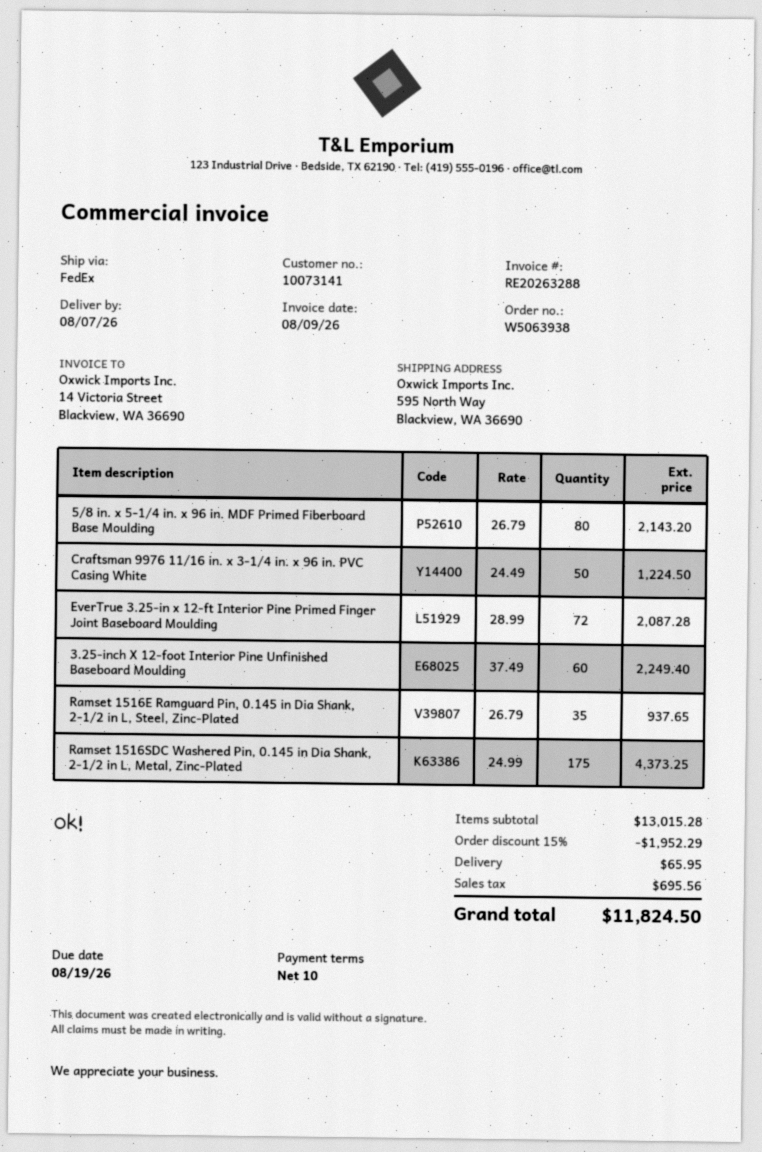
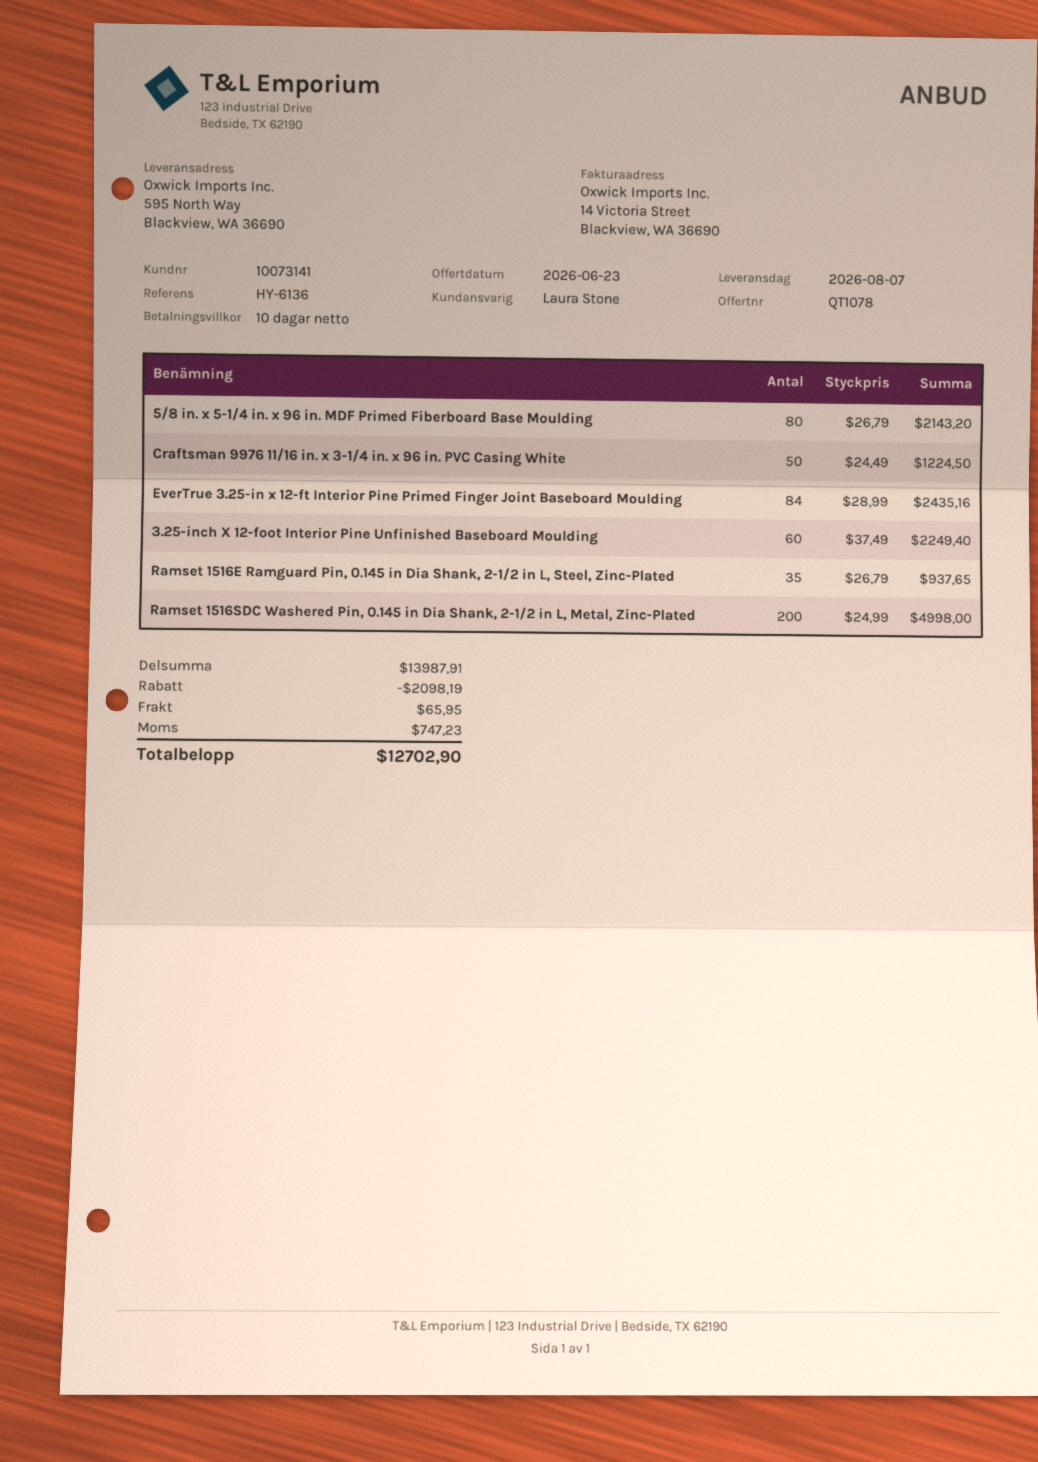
EverTrue 3.25-in x 12-ft Interior Pine Primed Finger Joint Baseboard Moulding: 72 x 28.99 = 2087.28 -> 84 x 28.99 = 2435.16
Ramset 1516SDC Washered Pin, 0.145 in Dia Shank, 2-1/2 in L, Metal, Zinc-Plated: 175 x 24.99 = 4373.25 -> 200 x 24.99 = 4998.00
subtotal: 13015.28 -> 13987.91
discount: 1952.29 -> 2098.19
tax: 695.56 -> 747.23
total: 11824.50 -> 12702.90

